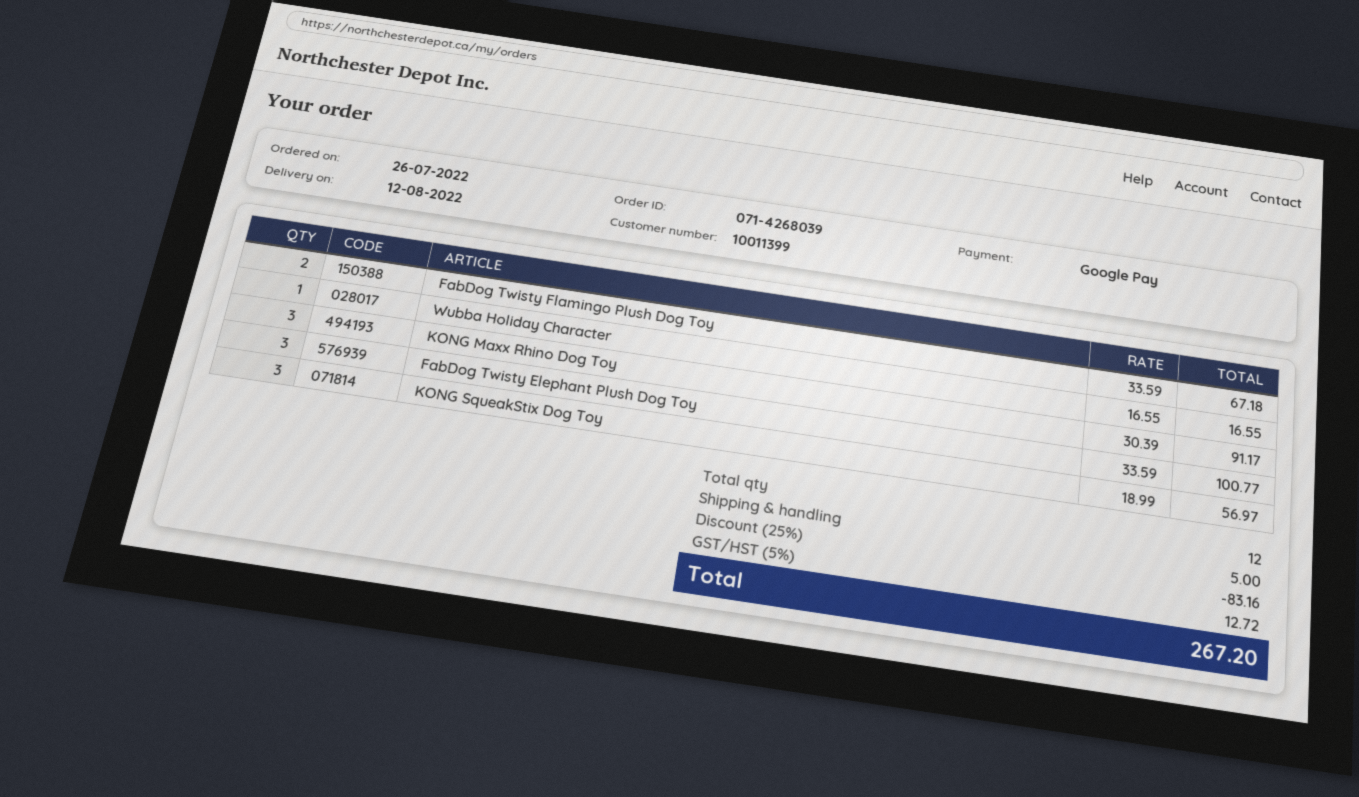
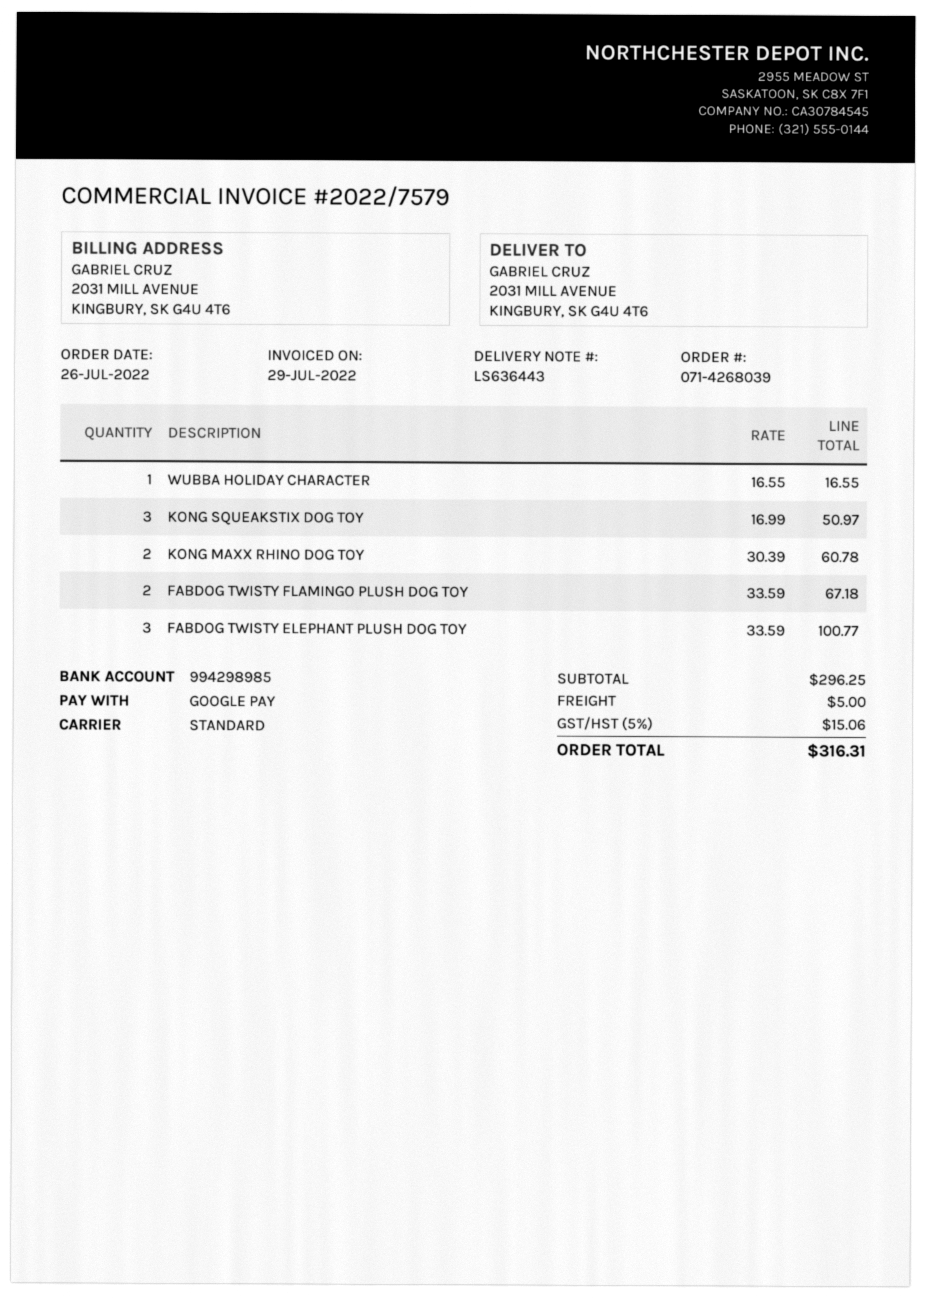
KONG Maxx Rhino Dog Toy: 3 x 30.39 = 91.17 -> 2 x 30.39 = 60.78
KONG SqueakStix Dog Toy: 3 x 18.99 = 56.97 -> 3 x 16.99 = 50.97
discount: 25% = 83.16 -> none
tax: 5% = 12.72 -> 5% = 15.06
total: 267.20 -> 316.31

